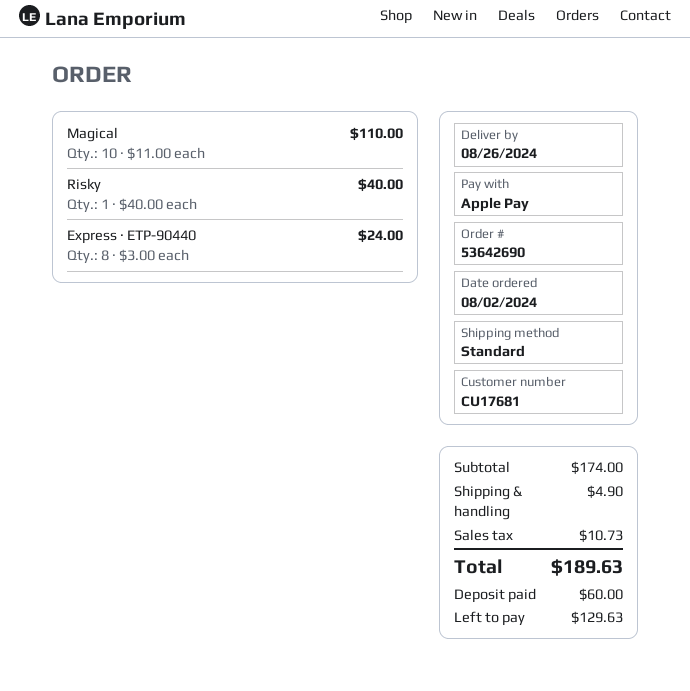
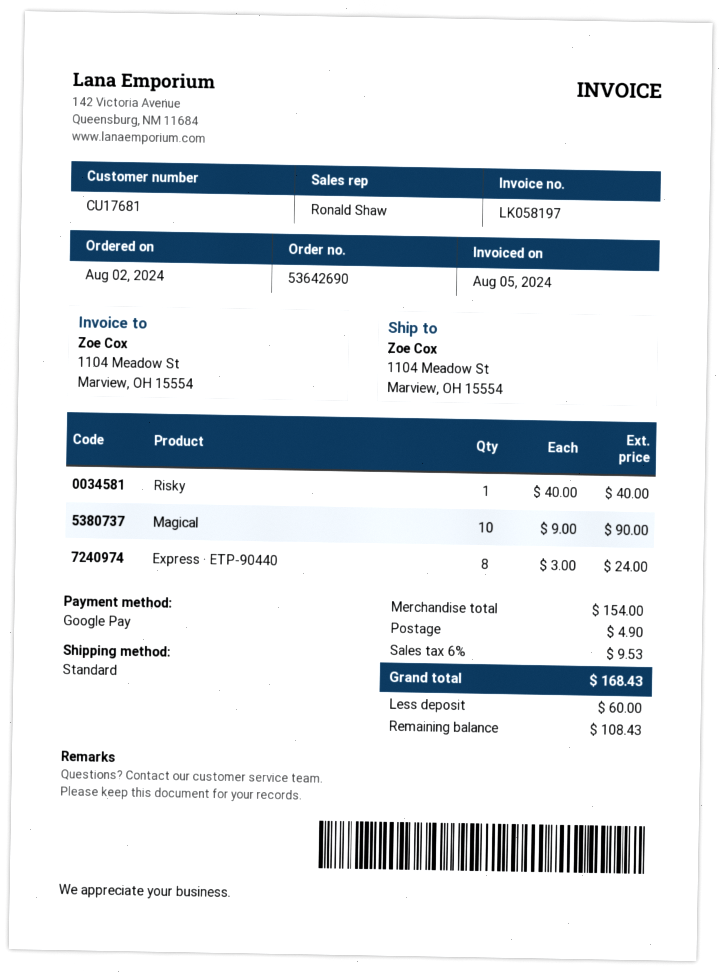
payment method: Apple Pay -> Google Pay
Magical: 10 x 11.00 = 110.00 -> 10 x 9.00 = 90.00
subtotal: 174.00 -> 154.00
tax: 10.73 -> 9.53
total: 189.63 -> 168.43
balance: 129.63 -> 108.43

